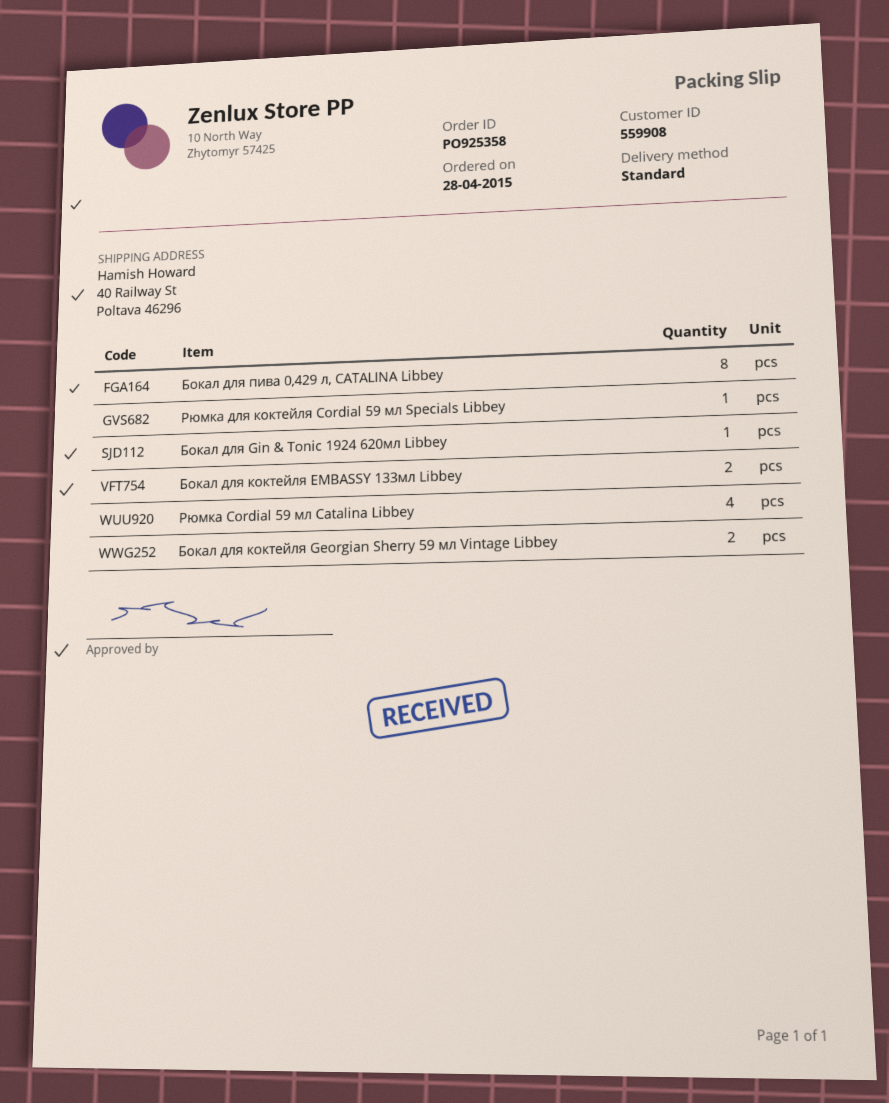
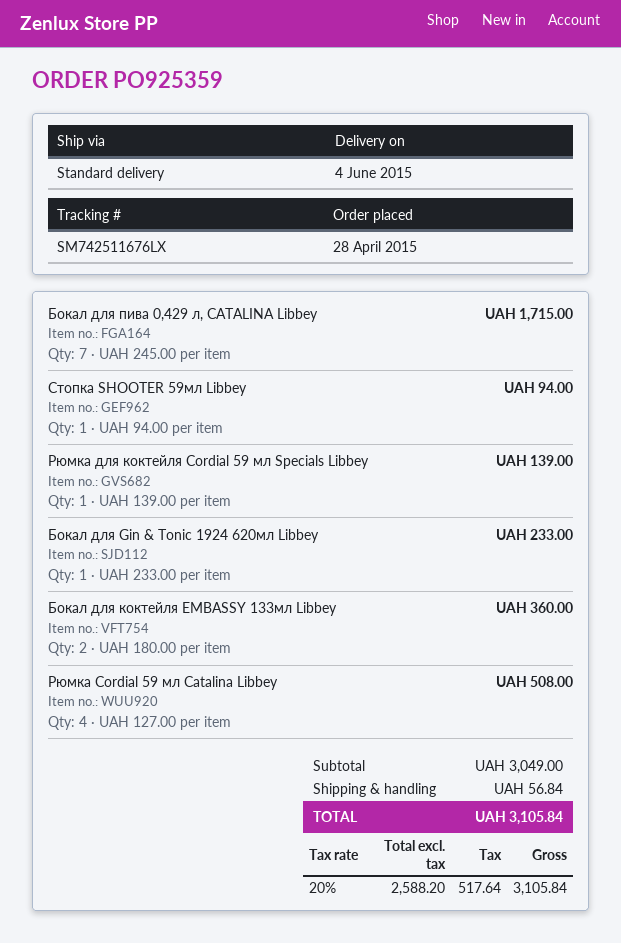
order number: PO925358 -> PO925359
Бокал для пива 0,429 л, CATALINA Libbey: 8 -> 7
Бокал для коктейля Georgian Sherry 59 мл Vintage Libbey: 2 -> none
Стопка SHOOTER 59мл Libbey: none -> 1

